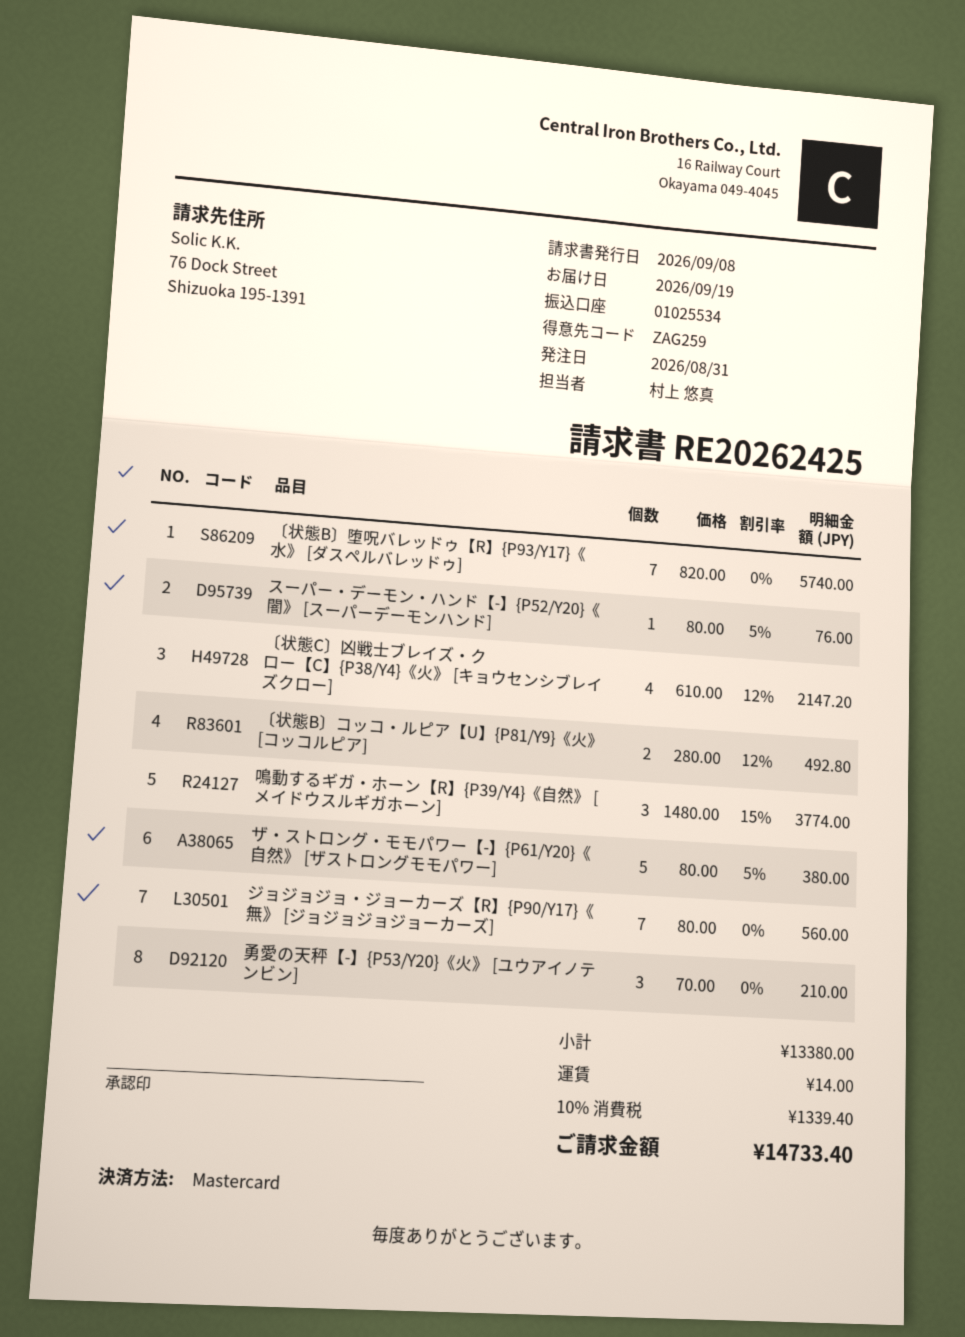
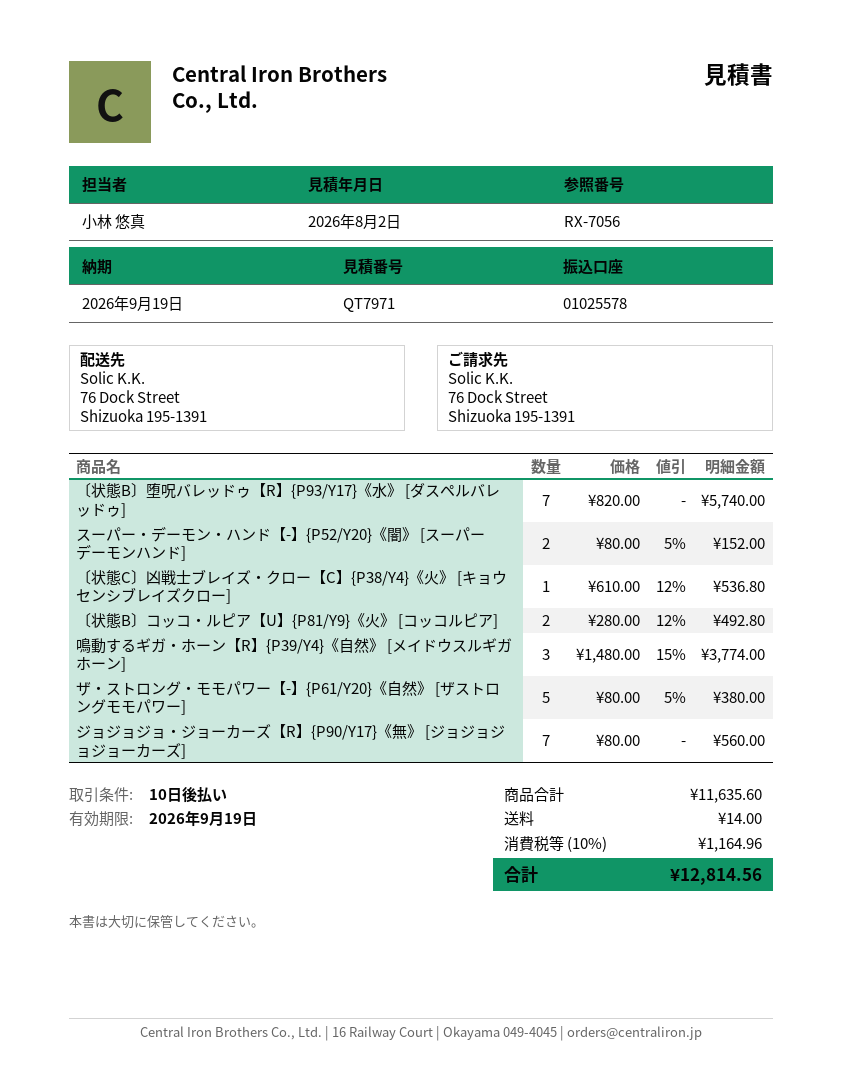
sales rep: 村上 悠真 -> 小林 悠真
bank account: 01025534 -> 01025578
スーパー・デーモン・ハンド【-】{P52/Y20}《闇》 [スーパーデーモンハンド]: 1 x 80.00 - 5% = 76.00 -> 2 x 80.00 - 5% = 152.00
〔状態C〕凶戦士ブレイズ・クロー【C】{P38/Y4}《火》 [キョウセンシブレイズクロー]: 4 x 610.00 - 12% = 2147.20 -> 1 x 610.00 - 12% = 536.80
勇愛の天秤【-】{P53/Y20}《火》 [ユウアイノテンビン]: 3 x 70.00 = 210.00 -> none
subtotal: 13380.00 -> 11635.60
tax: 10% = 1339.40 -> 10% = 1164.96
total: 14733.40 -> 12814.56

